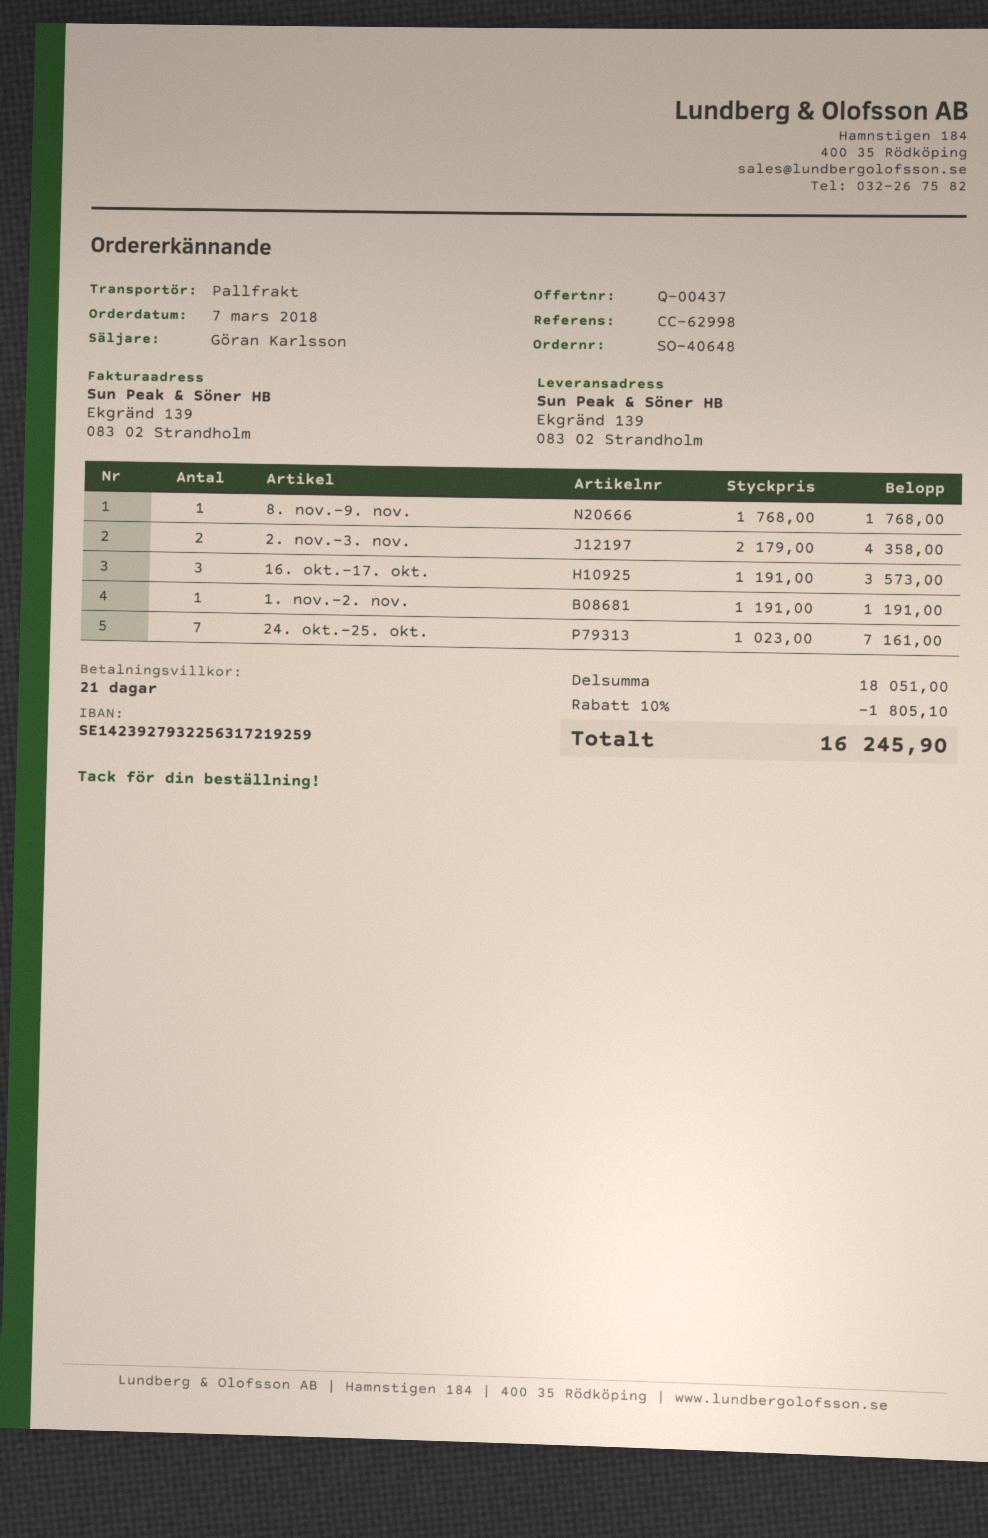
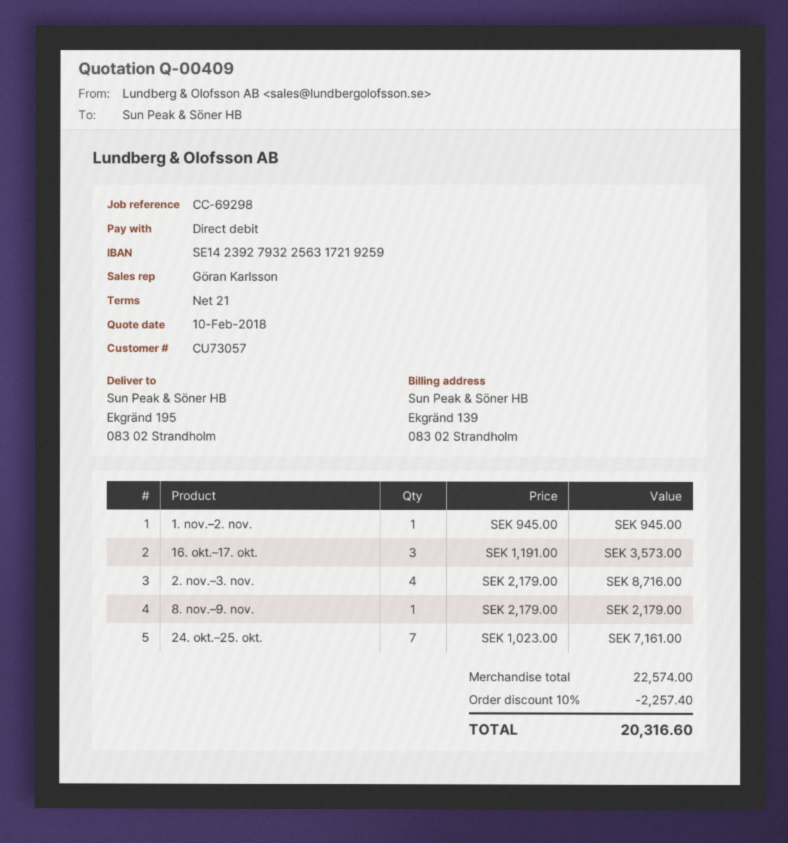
quote number: Q-00437 -> Q-00409
reference: CC-62998 -> CC-69298
ship to: Ekgränd 139, 083 02 Strandholm -> Ekgränd 195, 083 02 Strandholm
8. nov.–9. nov.: 1 x 1768.00 = 1768.00 -> 1 x 2179.00 = 2179.00
2. nov.–3. nov.: 2 x 2179.00 = 4358.00 -> 4 x 2179.00 = 8716.00
1. nov.–2. nov.: 1 x 1191.00 = 1191.00 -> 1 x 945.00 = 945.00
subtotal: 18051.00 -> 22574.00
discount: 10% = 1805.10 -> 10% = 2257.40
total: 16245.90 -> 20316.60

